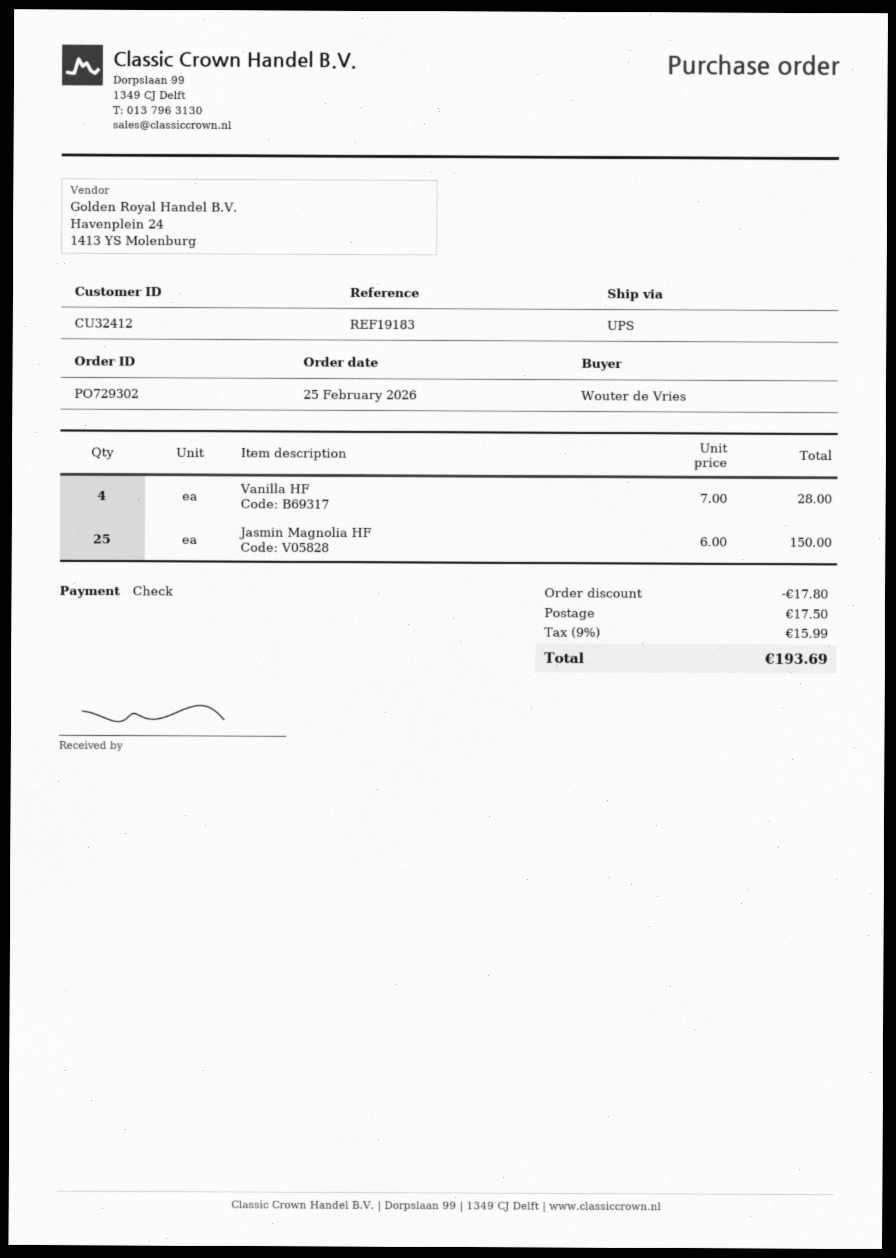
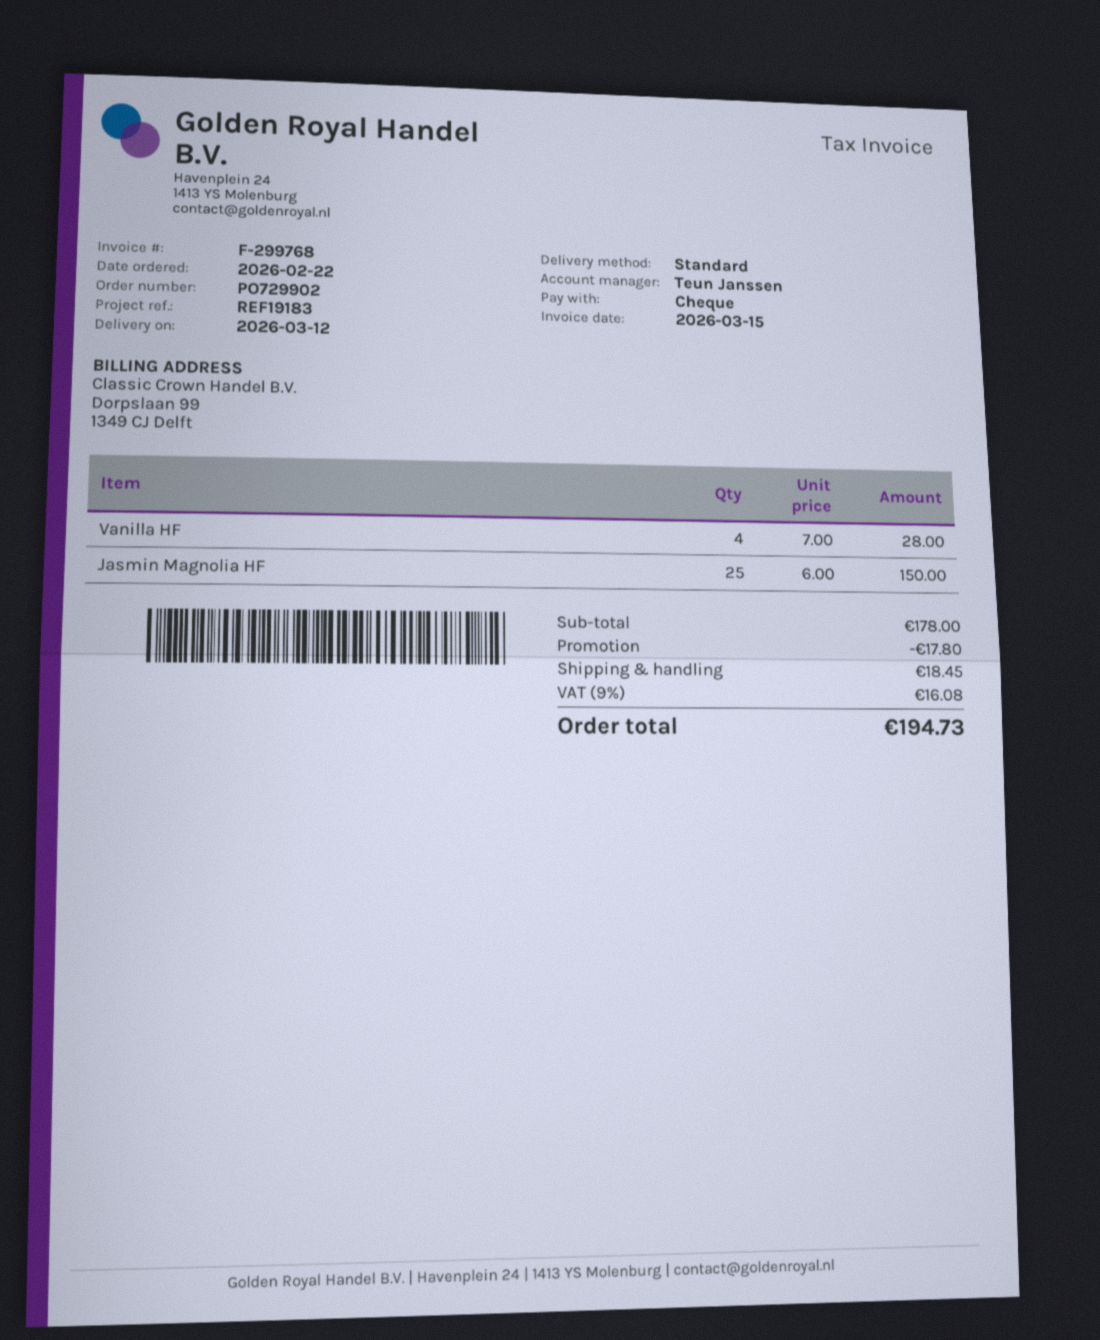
order number: PO729302 -> PO729902
order date: 2026-02-25 -> 2026-02-22
shipping method: UPS -> standard
shipping: 17.50 -> 18.45
tax: 9% = 15.99 -> 9% = 16.08
total: 193.69 -> 194.73

